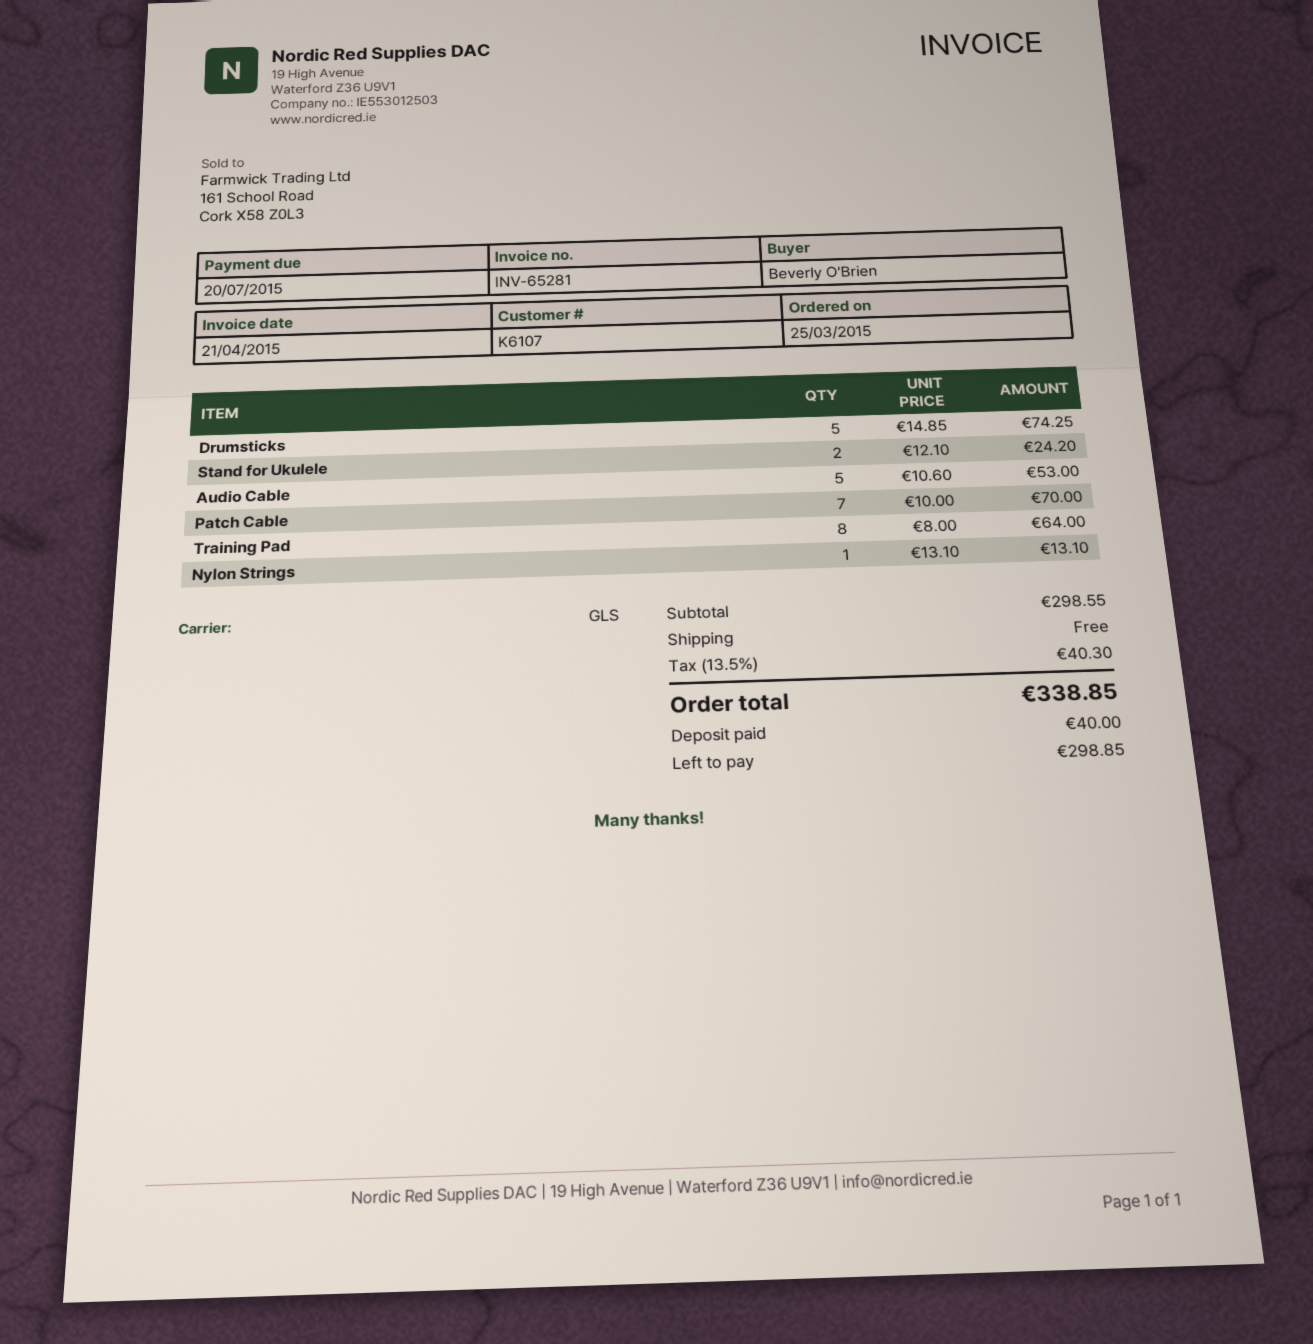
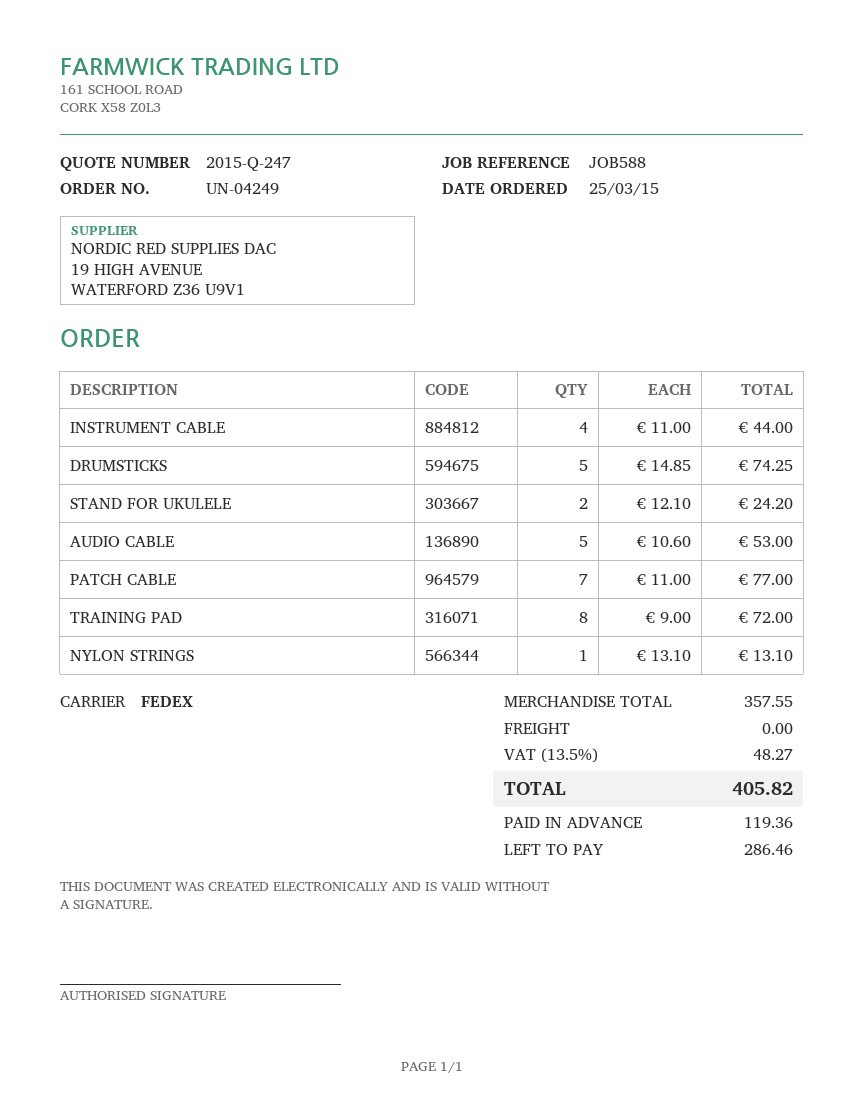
shipping method: GLS -> FedEx
Patch Cable: 7 x 10.00 = 70.00 -> 7 x 11.00 = 77.00
Training Pad: 8 x 8.00 = 64.00 -> 8 x 9.00 = 72.00
INSTRUMENT CABLE: none -> 4 x 11.00 = 44.00
subtotal: 298.55 -> 357.55
tax: 13.5% = 40.30 -> 13.5% = 48.27
total: 338.85 -> 405.82
deposit: 40.00 -> 119.36
balance: 298.85 -> 286.46

